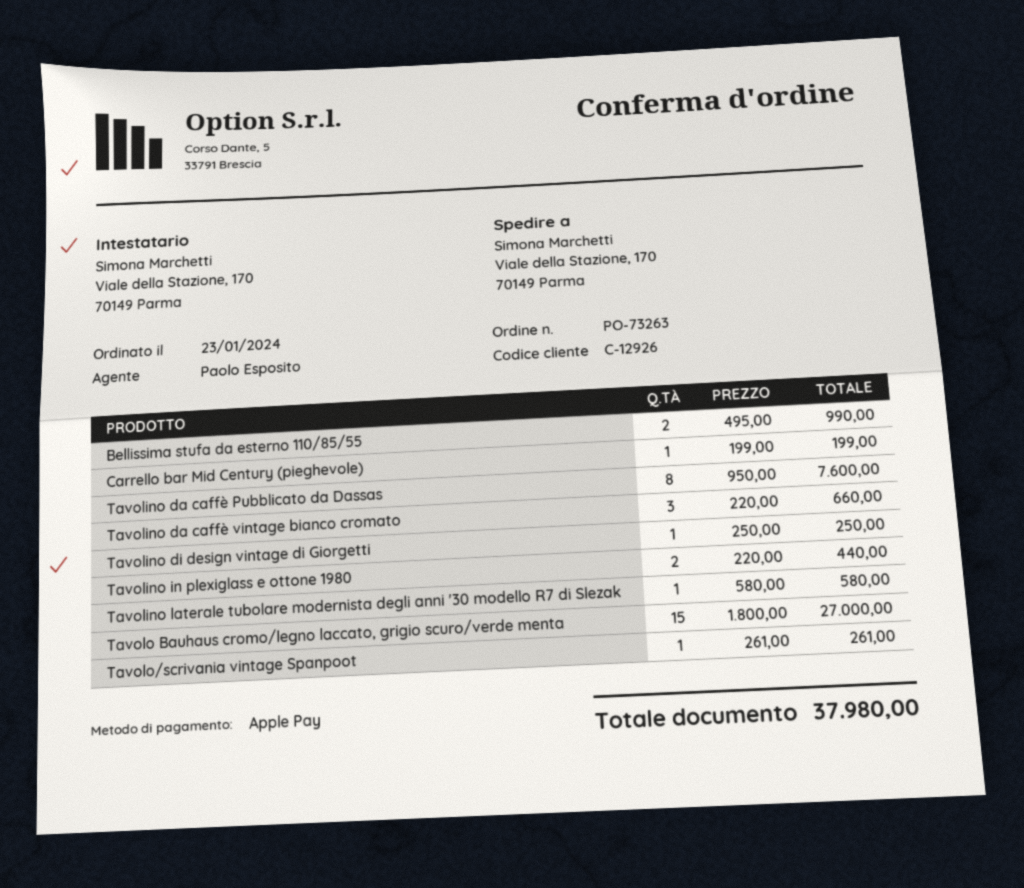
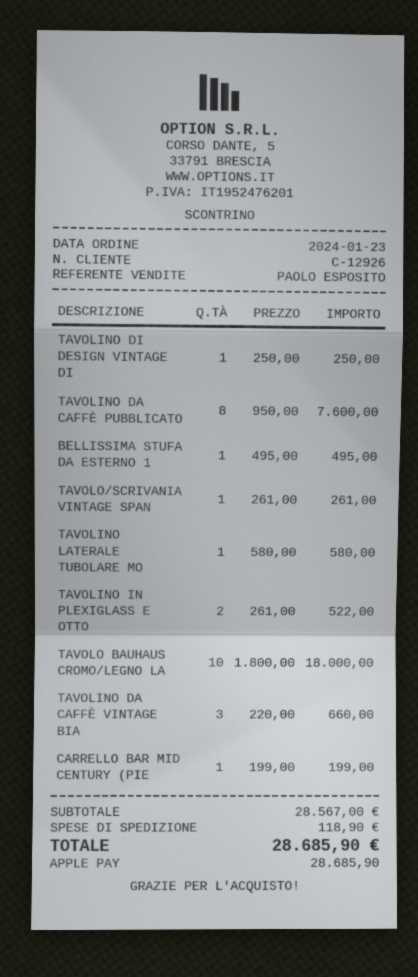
Bellissima stufa da esterno 110/85/55: 2 x 495.00 = 990.00 -> 1 x 495.00 = 495.00
Tavolino in plexiglass e ottone 1980: 2 x 220.00 = 440.00 -> 2 x 261.00 = 522.00
Tavolo Bauhaus cromo/legno laccato, grigio scuro/verde menta: 15 x 1800.00 = 27000.00 -> 10 x 1800.00 = 18000.00
shipping: none -> 118.90
total: 37980.00 -> 28685.90

